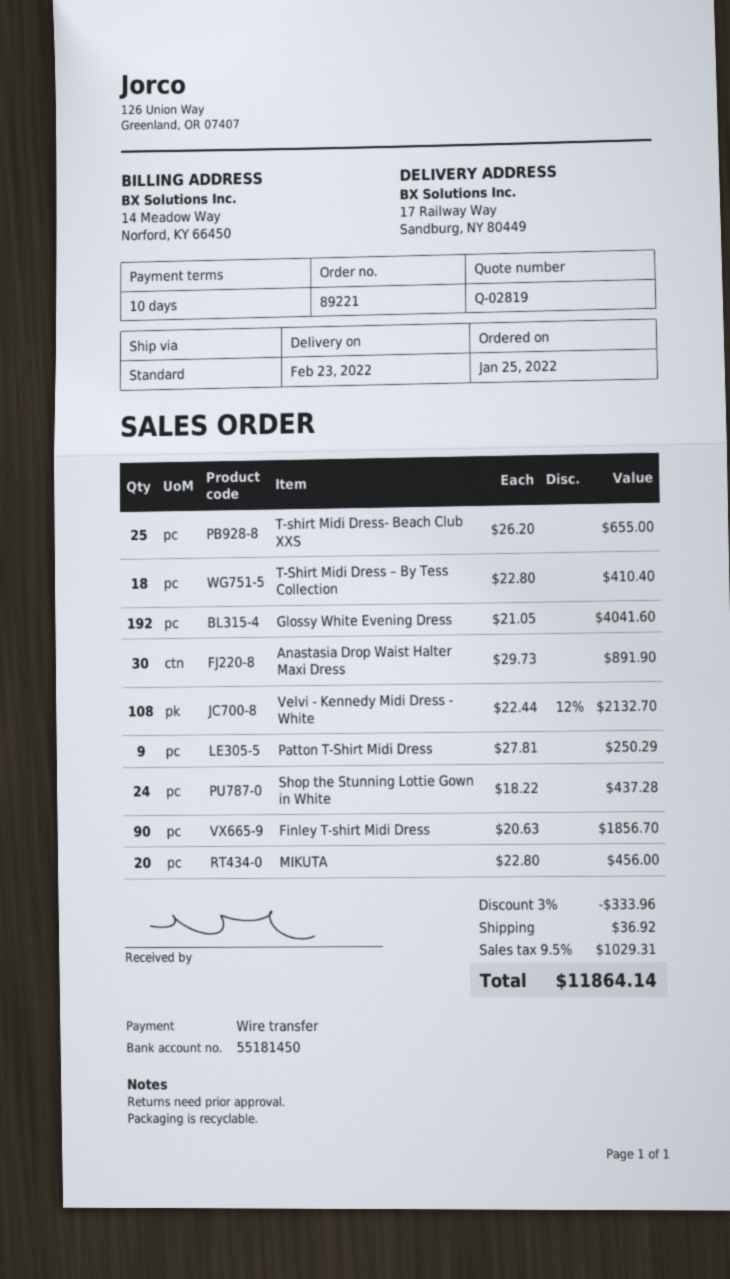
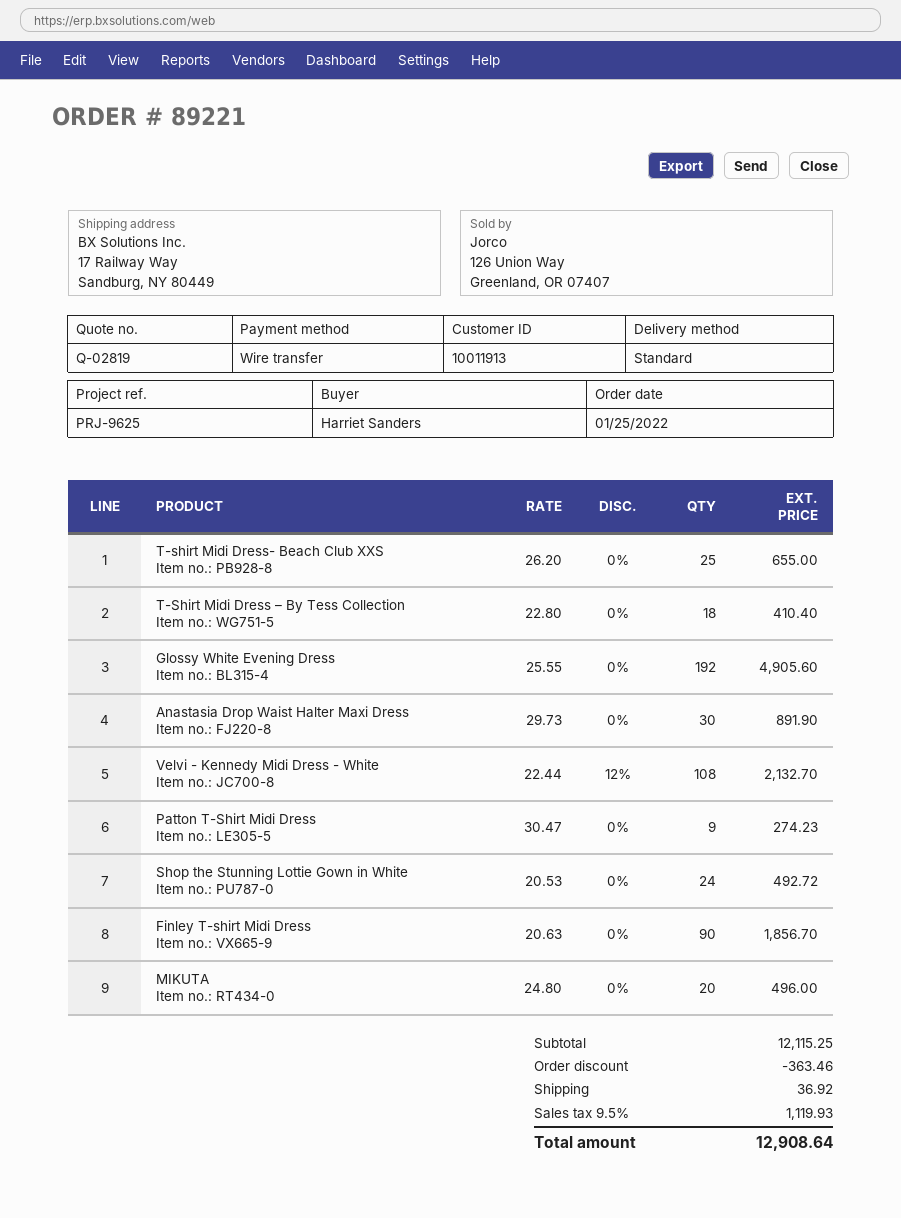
Glossy White Evening Dress: 192 x 21.05 = 4041.60 -> 192 x 25.55 = 4905.60
Patton T-Shirt Midi Dress: 9 x 27.81 = 250.29 -> 9 x 30.47 = 274.23
Shop the Stunning Lottie Gown in White: 24 x 18.22 = 437.28 -> 24 x 20.53 = 492.72
MIKUTA: 20 x 22.80 = 456.00 -> 20 x 24.80 = 496.00
discount: 333.96 -> 363.46
tax: 9.5% = 1029.31 -> 9.5% = 1119.93
total: 11864.14 -> 12908.64

